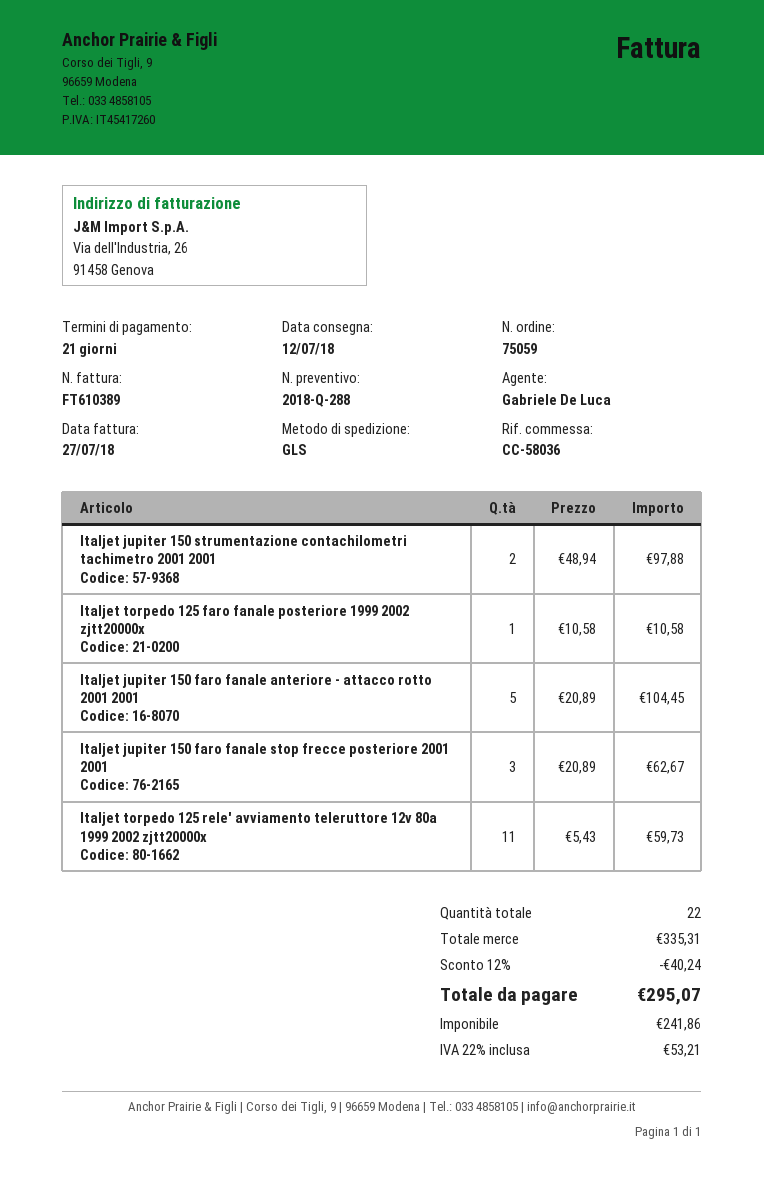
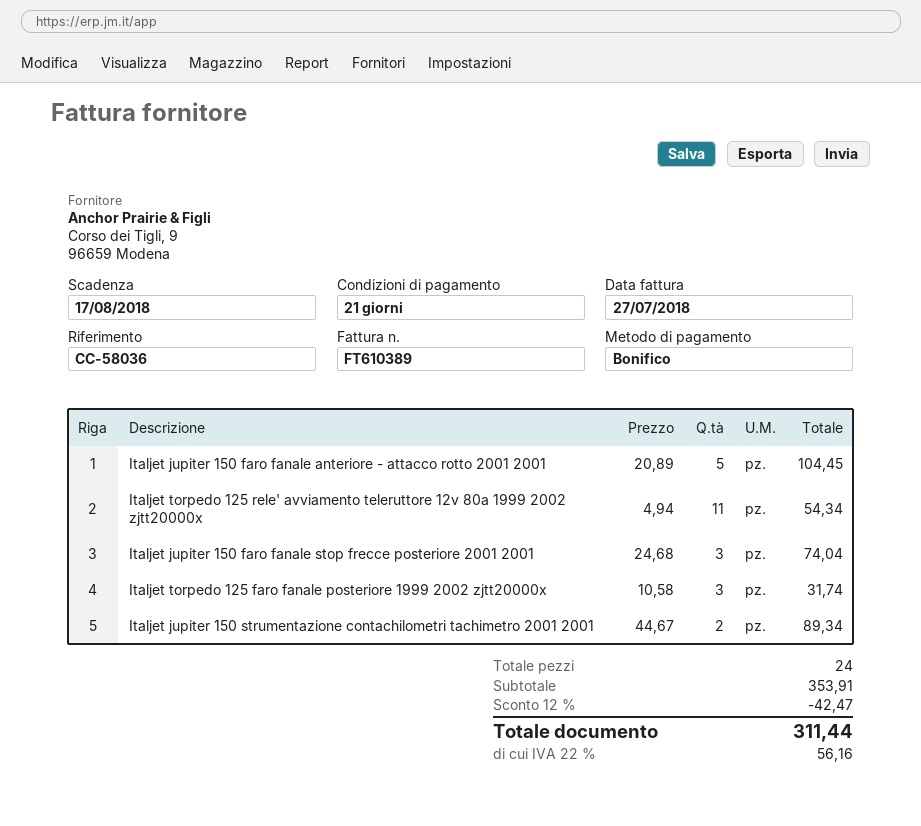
Italjet jupiter 150 strumentazione contachilometri tachimetro 2001 2001: 2 x 48.94 = 97.88 -> 2 x 44.67 = 89.34
Italjet torpedo 125 faro fanale posteriore 1999 2002 zjtt20000x: 1 x 10.58 = 10.58 -> 3 x 10.58 = 31.74
Italjet jupiter 150 faro fanale stop frecce posteriore 2001 2001: 3 x 20.89 = 62.67 -> 3 x 24.68 = 74.04
Italjet torpedo 125 rele' avviamento teleruttore 12v 80a 1999 2002 zjtt20000x: 11 x 5.43 = 59.73 -> 11 x 4.94 = 54.34
total quantity: 22 -> 24
subtotal: 335.31 -> 353.91
discount: 12% = 40.24 -> 12% = 42.47
tax: 22% = 53.21 -> 22% = 56.16
total: 295.07 -> 311.44

